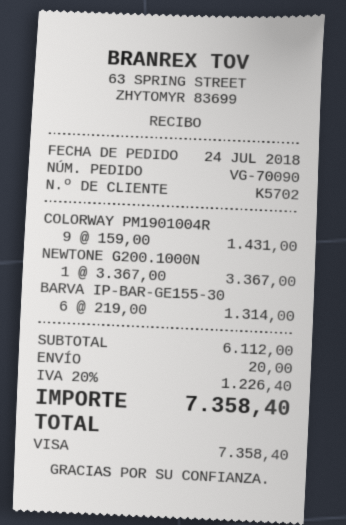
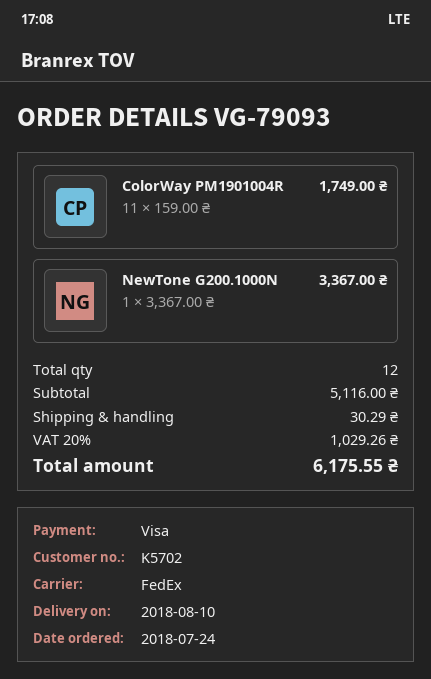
order number: VG-70090 -> VG-79093
COLORWAY PM1901004R: 9 x 159.00 = 1431.00 -> 11 x 159.00 = 1749.00
BARVA IP-BAR-GE155-30: 6 x 219.00 = 1314.00 -> none
subtotal: 6112.00 -> 5116.00
shipping: 20.00 -> 30.29
tax: 20% = 1226.40 -> 20% = 1029.26
total: 7358.40 -> 6175.55

